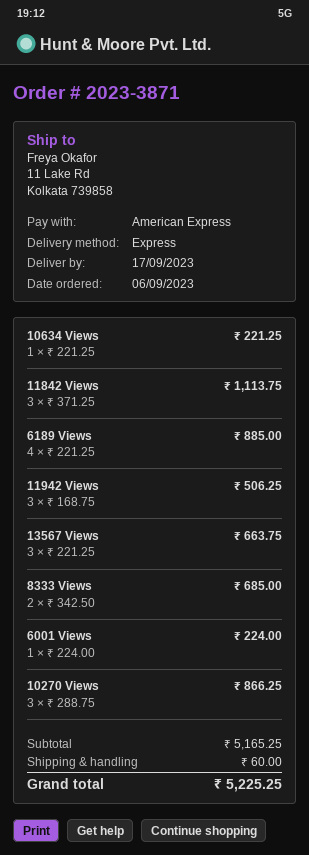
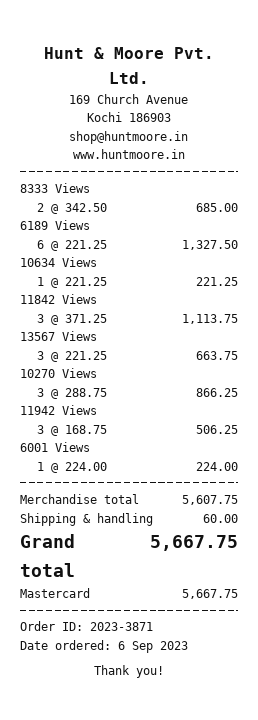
payment method: American Express -> Mastercard
6189 Views: 4 x 221.25 = 885.00 -> 6 x 221.25 = 1327.50
subtotal: 5165.25 -> 5607.75
total: 5225.25 -> 5667.75

